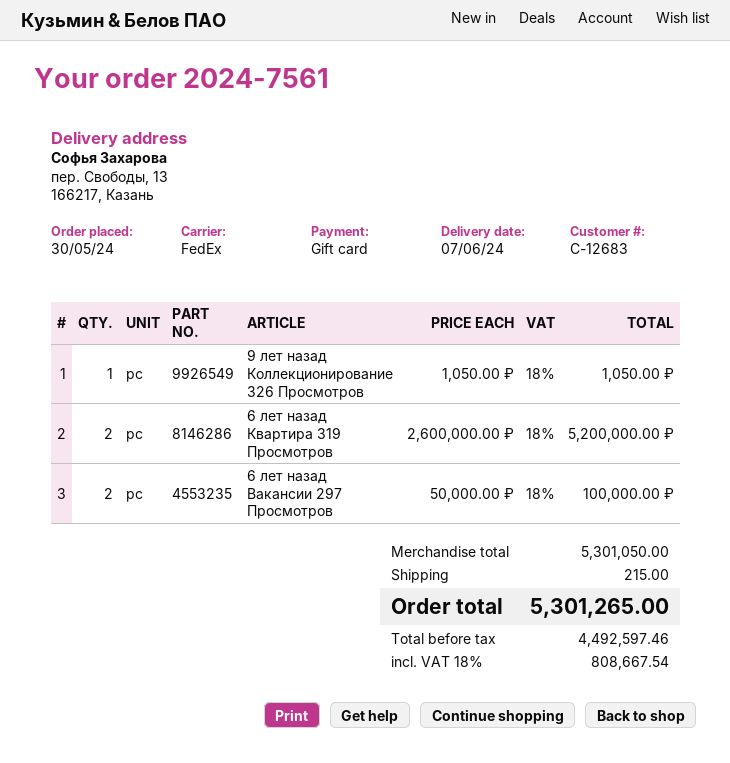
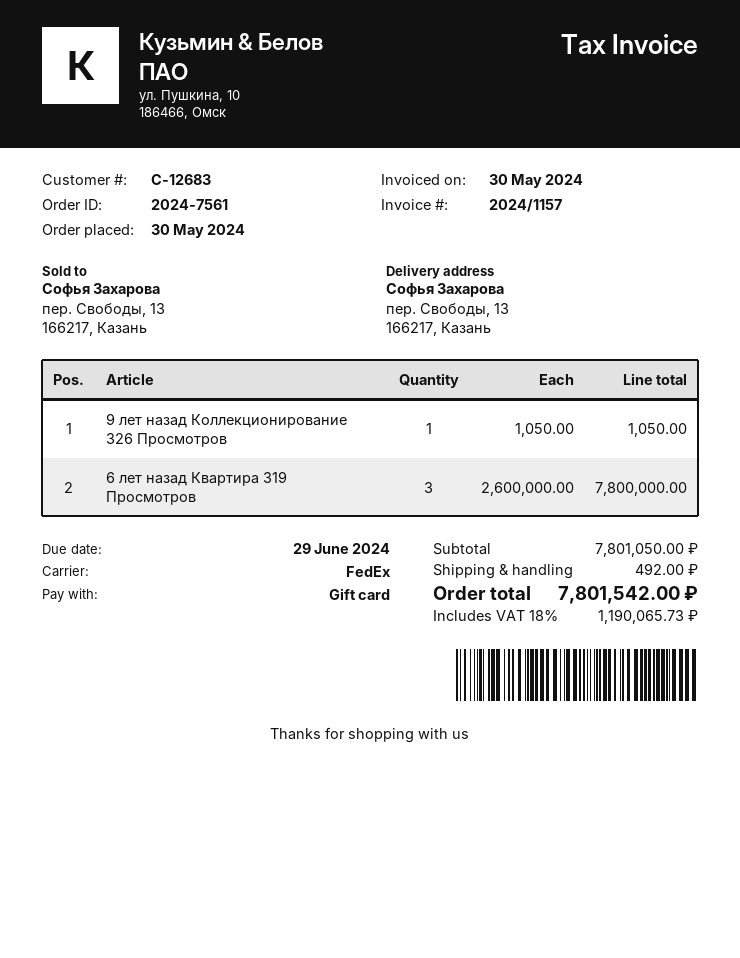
6 лет назад Квартира 319 Просмотров: 2 x 2600000.00 = 5200000.00 -> 3 x 2600000.00 = 7800000.00
6 лет назад Вакансии 297 Просмотров: 2 x 50000.00 = 100000.00 -> none
subtotal: 5301050.00 -> 7801050.00
shipping: 215.00 -> 492.00
tax: 18% = 808667.54 -> 18% = 1190065.73
total: 5301265.00 -> 7801542.00

